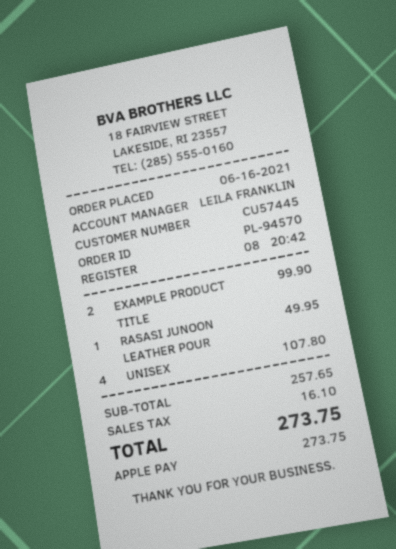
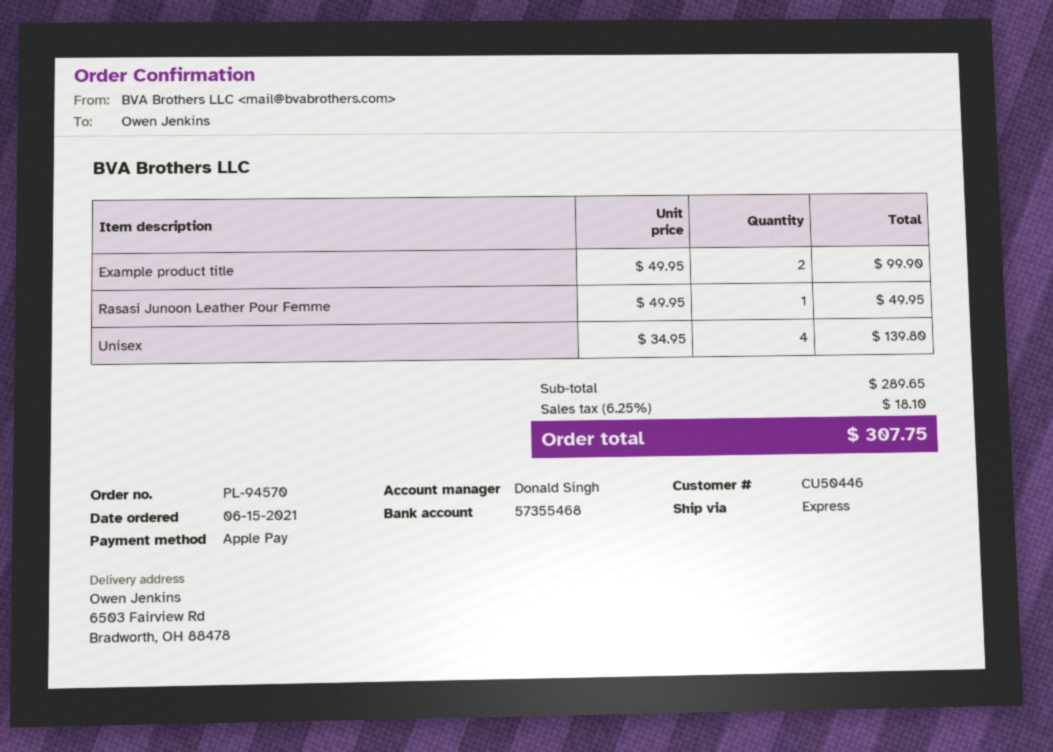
order date: 2021-06-16 -> 2021-06-15
customer number: CU57445 -> CU50446
sales rep: LEILA FRANKLIN -> Donald Singh
UNISEX: 4 for 107.80 -> 4 for 139.80
subtotal: 257.65 -> 289.65
tax: 16.10 -> 18.10
total: 273.75 -> 307.75

